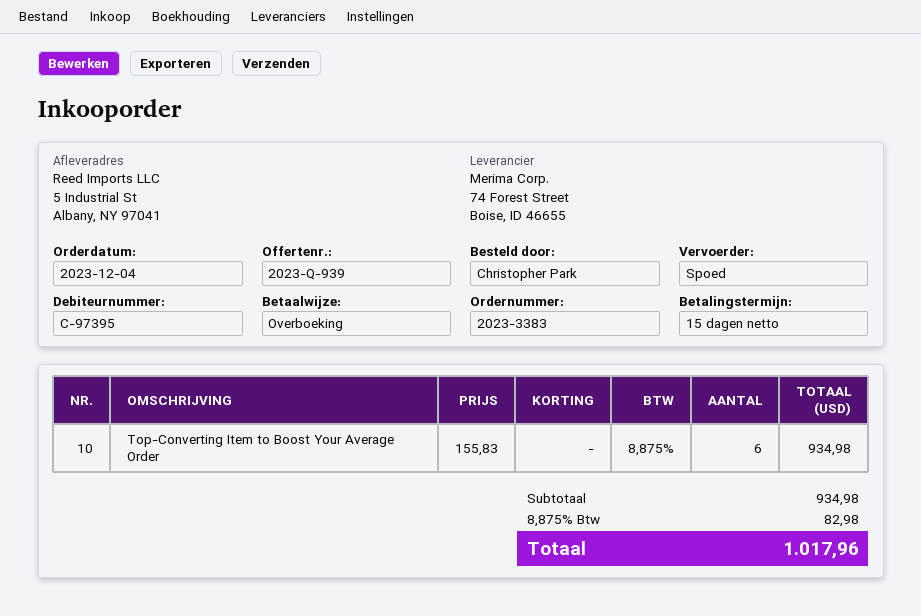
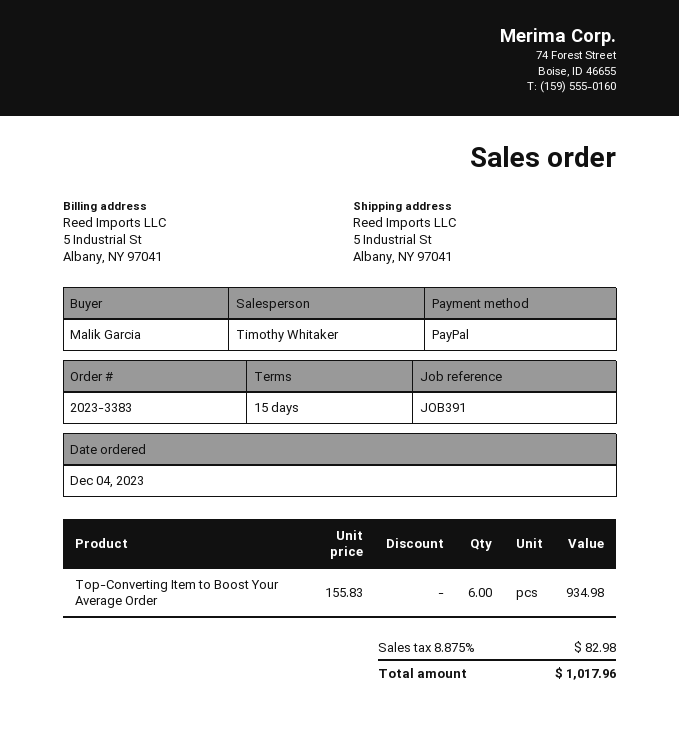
ordered by: Christopher Park -> Malik Garcia
payment method: bank transfer -> PayPal

